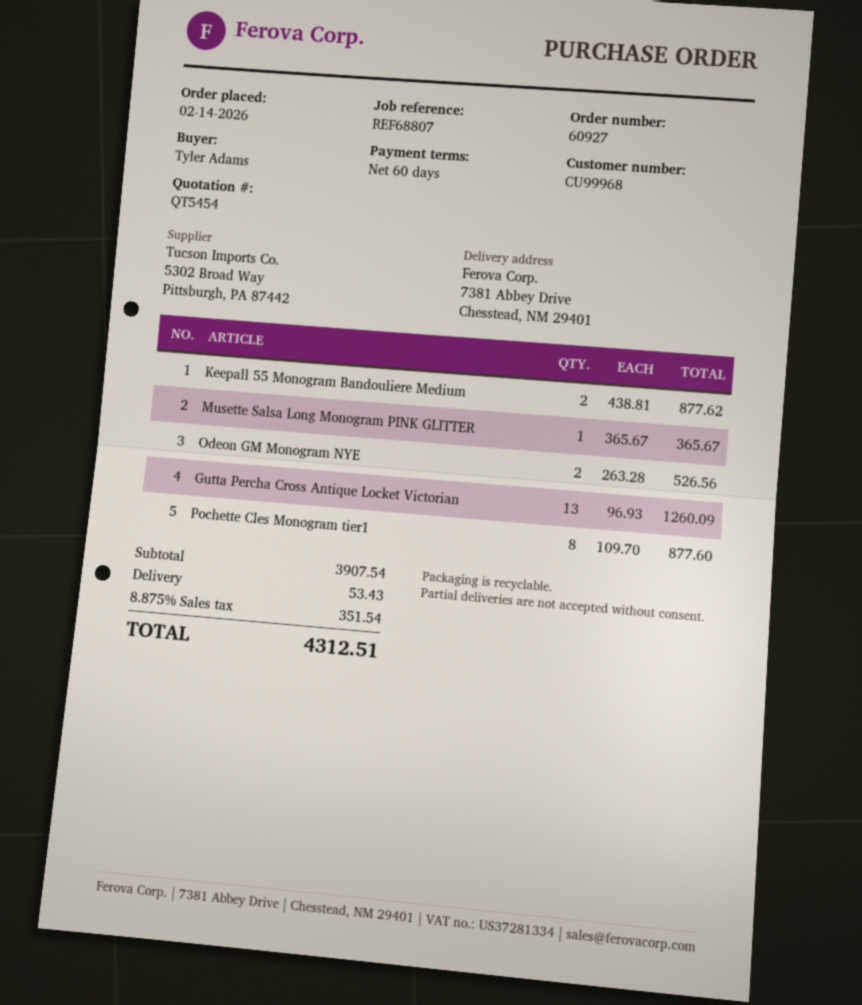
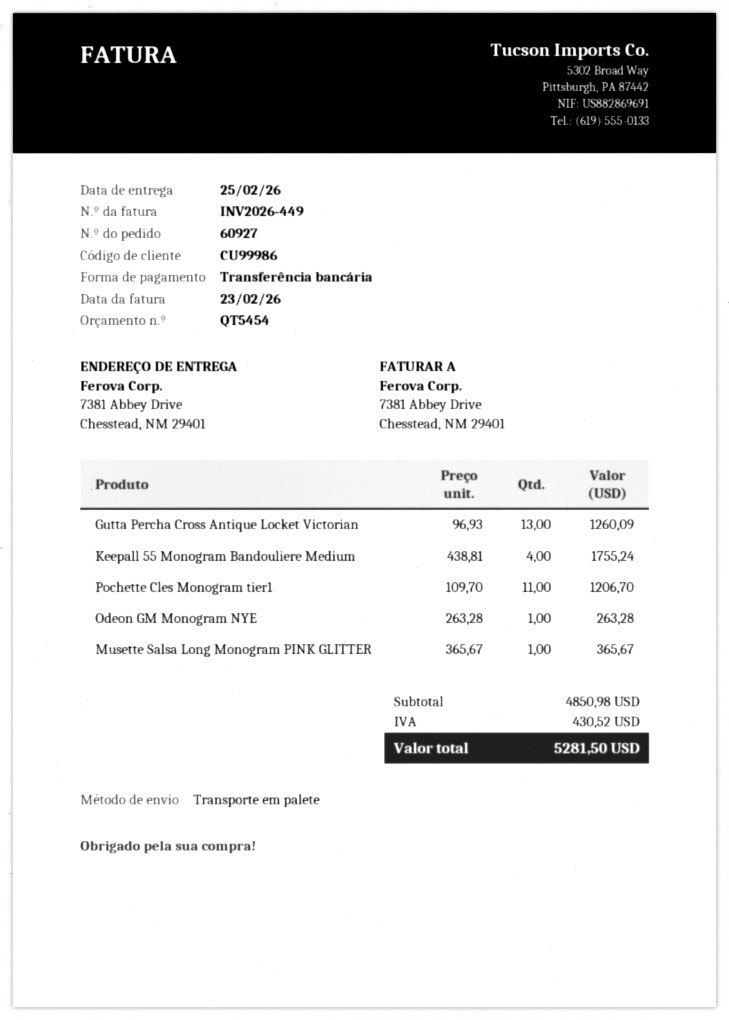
customer number: CU99968 -> CU99986
Keepall 55 Monogram Bandouliere Medium: 2 x 438.81 = 877.62 -> 4 x 438.81 = 1755.24
Odeon GM Monogram NYE: 2 x 263.28 = 526.56 -> 1 x 263.28 = 263.28
Pochette Cles Monogram tier1: 8 x 109.70 = 877.60 -> 11 x 109.70 = 1206.70
subtotal: 3907.54 -> 4850.98
shipping: 53.43 -> none
tax: 351.54 -> 430.52
total: 4312.51 -> 5281.50

